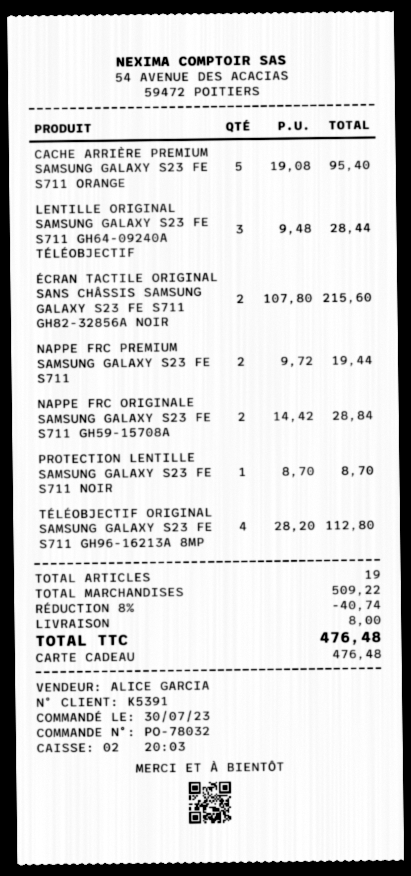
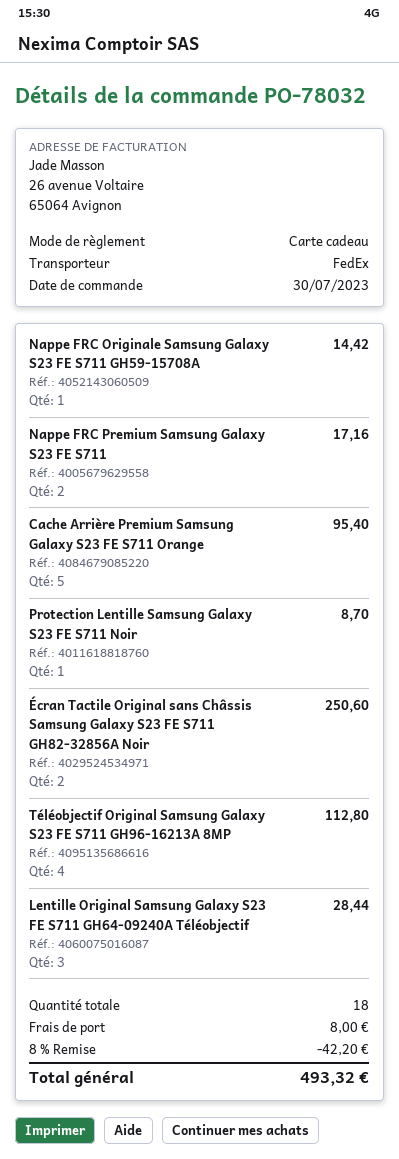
ÉCRAN TACTILE ORIGINAL SANS CHÂSSIS SAMSUNG GALAXY S23 FE S711 GH82-32856A NOIR: 2 for 215.60 -> 2 for 250.60
NAPPE FRC PREMIUM SAMSUNG GALAXY S23 FE S711: 2 for 19.44 -> 2 for 17.16
NAPPE FRC ORIGINALE SAMSUNG GALAXY S23 FE S711 GH59-15708A: 2 for 28.84 -> 1 for 14.42
total quantity: 19 -> 18
discount: 8% = 40.74 -> 8% = 42.20
total: 476.48 -> 493.32

